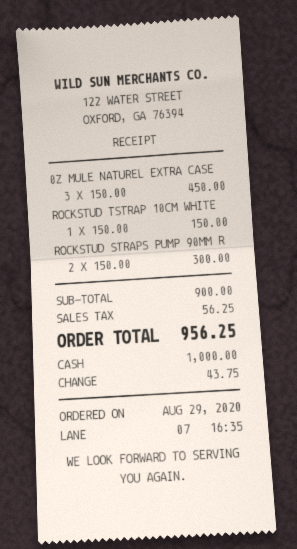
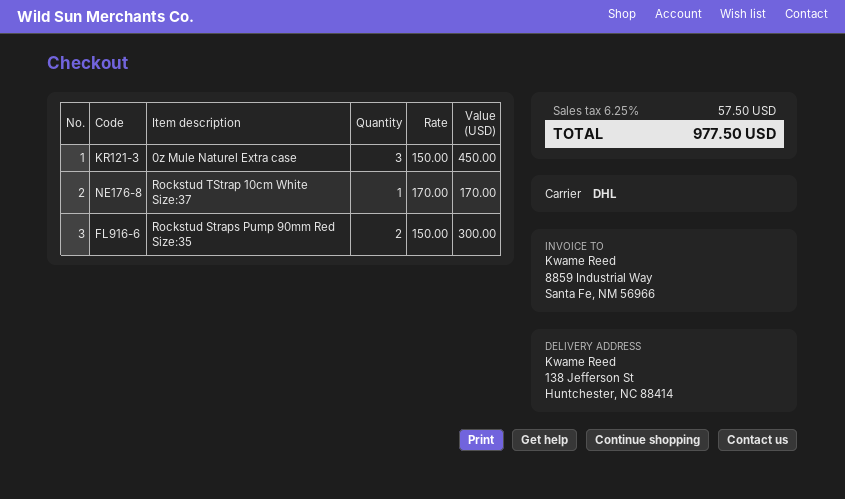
ROCKSTUD TSTRAP 10CM WHITE: 1 x 150.00 = 150.00 -> 1 x 170.00 = 170.00
tax: 56.25 -> 57.50
total: 956.25 -> 977.50

